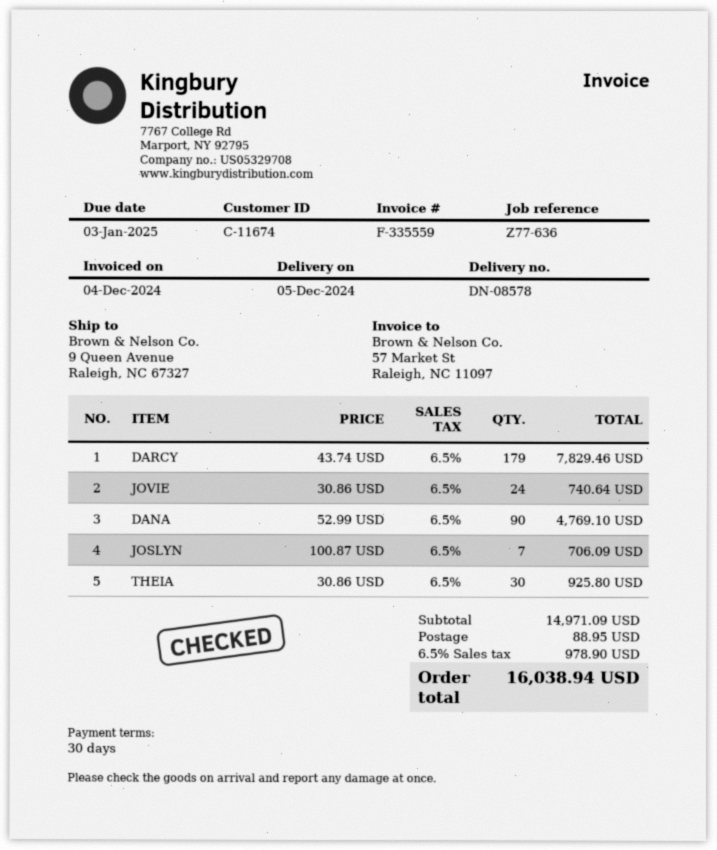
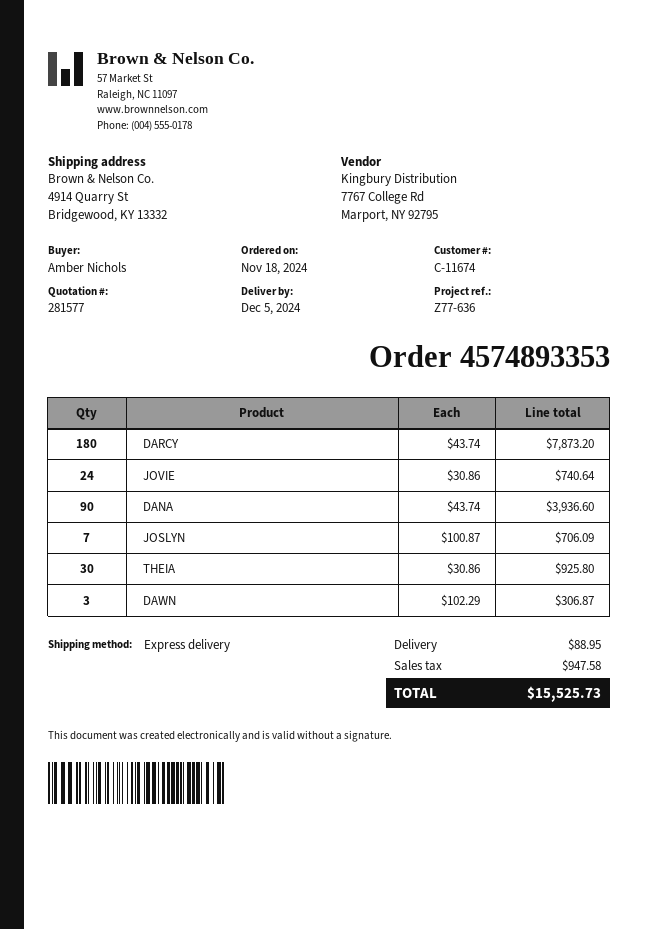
ship to: 9 Queen Avenue, Raleigh, NC 67327 -> 4914 Quarry St, Bridgewood, KY 13332
DARCY: 179 x 43.74 = 7829.46 -> 180 x 43.74 = 7873.20
DANA: 90 x 52.99 = 4769.10 -> 90 x 43.74 = 3936.60
DAWN: none -> 3 x 102.29 = 306.87
tax: 978.90 -> 947.58
total: 16038.94 -> 15525.73

